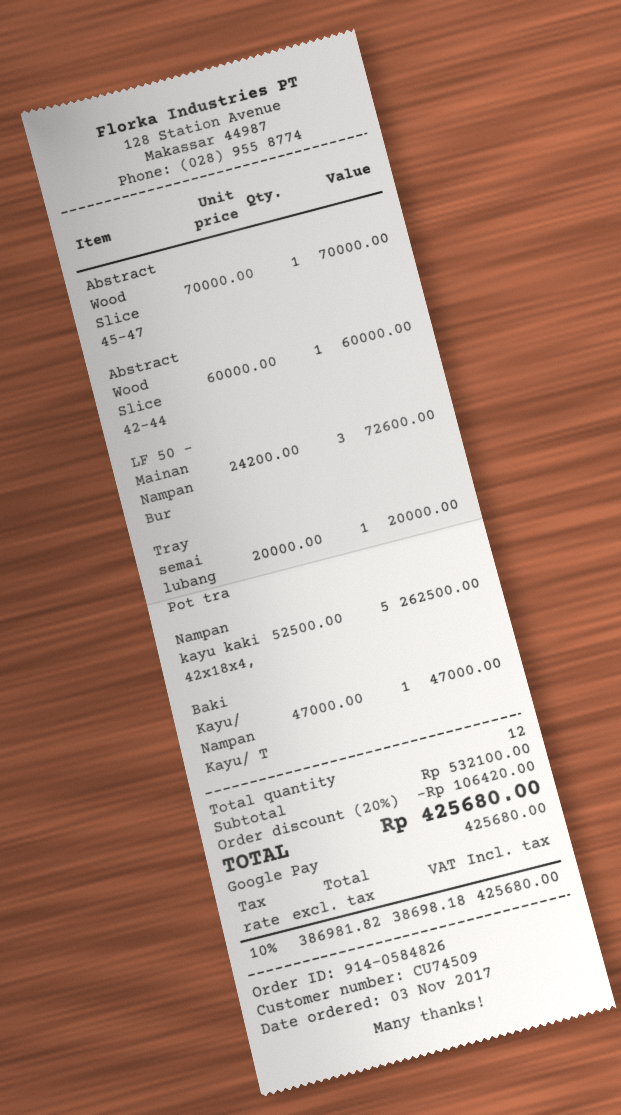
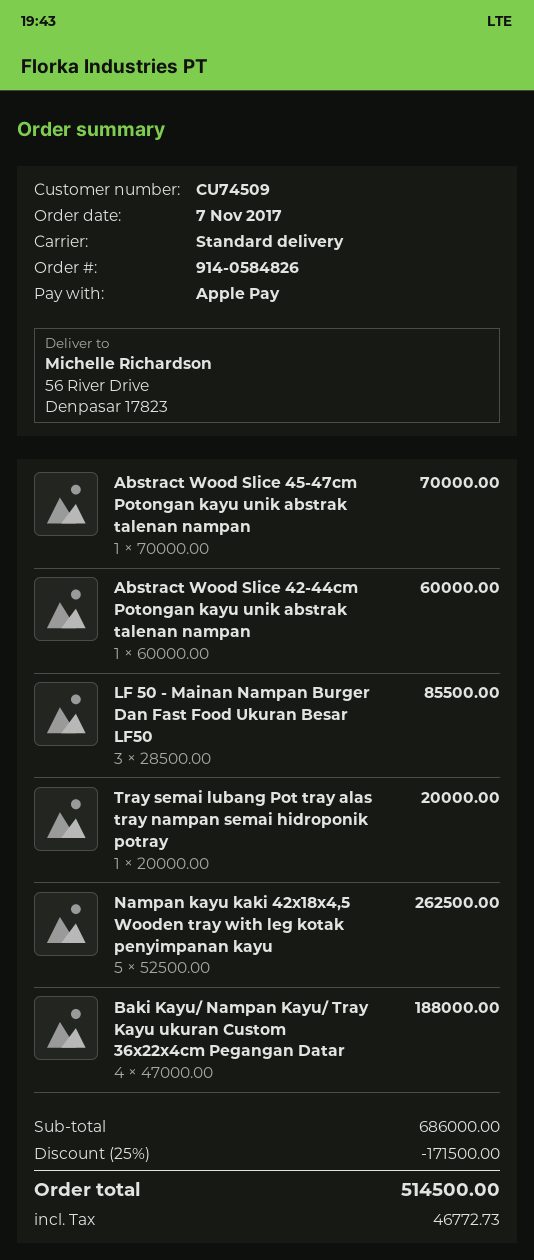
order date: 2017-11-03 -> 2017-11-07
payment method: Google Pay -> Apple Pay
LF 50 - Mainan Nampan Bur: 3 x 24200.00 = 72600.00 -> 3 x 28500.00 = 85500.00
Baki Kayu/ Nampan Kayu/ T: 1 x 47000.00 = 47000.00 -> 4 x 47000.00 = 188000.00
subtotal: 532100.00 -> 686000.00
discount: 20% = 106420.00 -> 25% = 171500.00
tax: 38698.18 -> 46772.73
total: 425680.00 -> 514500.00

